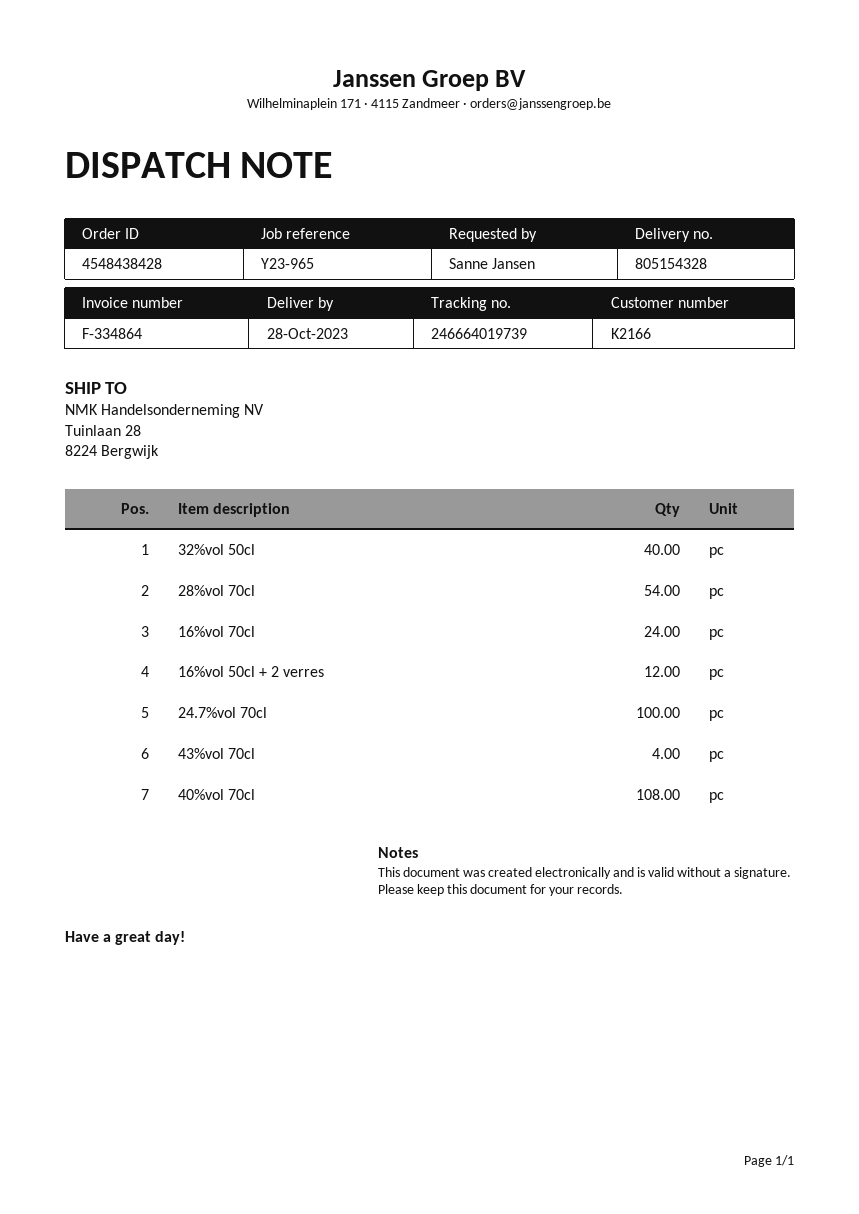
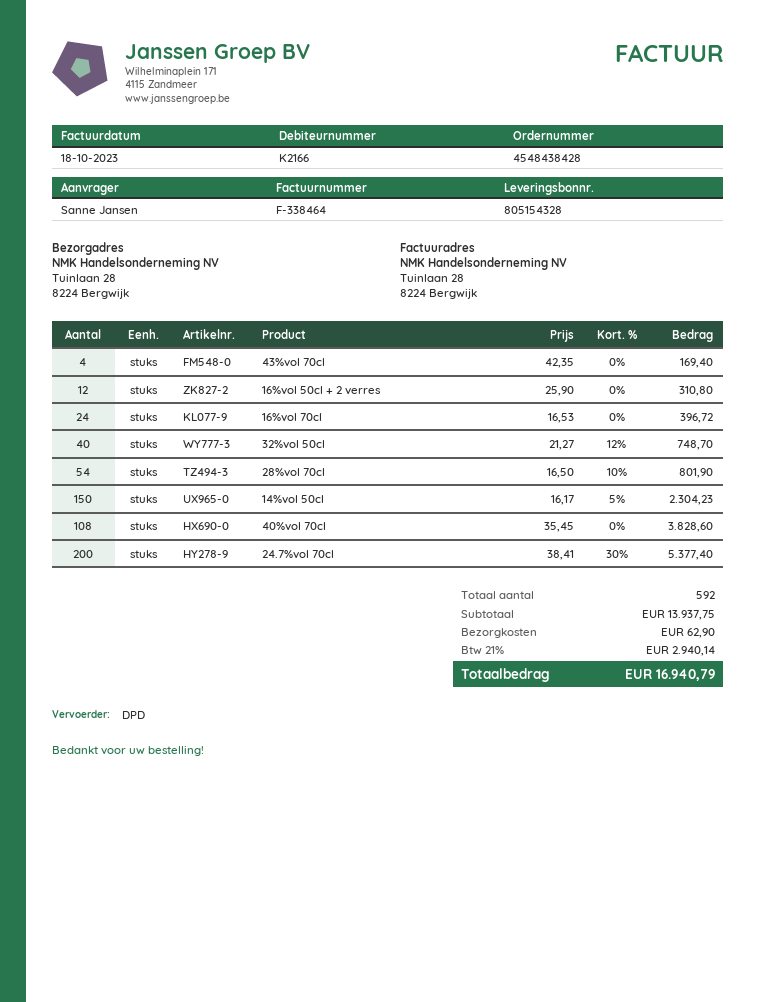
invoice number: F-334864 -> F-338464
24.7%vol 70cl: 100 -> 200
14%vol 50cl: none -> 150

